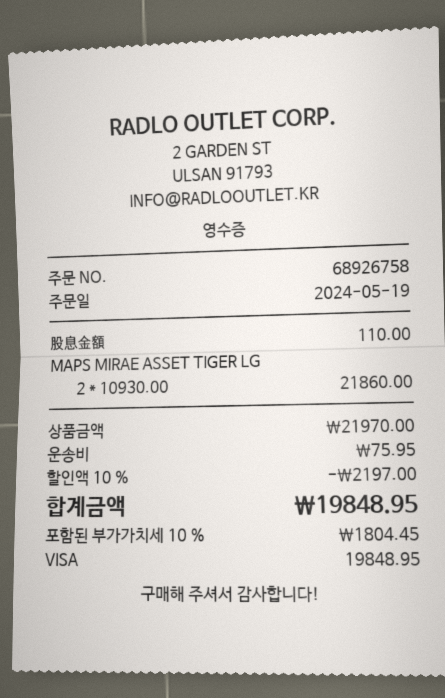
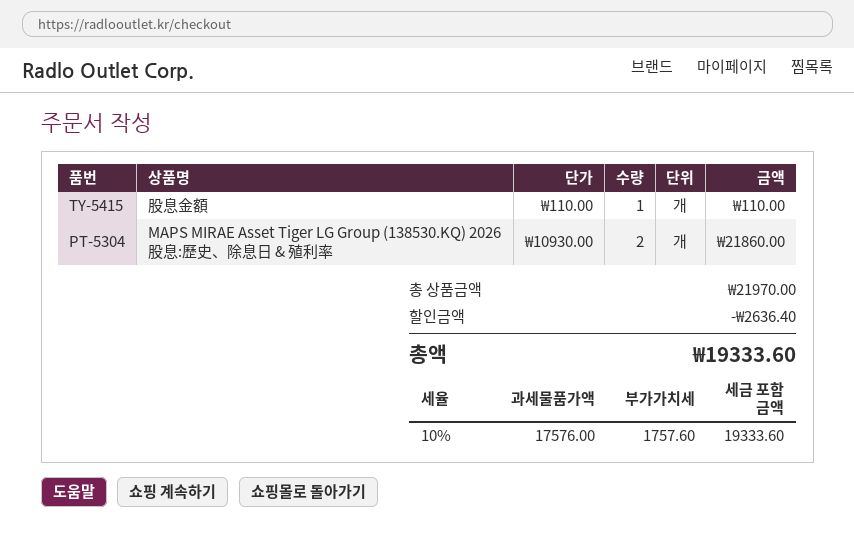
discount: 2197.00 -> 2636.40
shipping: 75.95 -> none
tax: 10% = 1804.45 -> 10% = 1757.60
total: 19848.95 -> 19333.60

